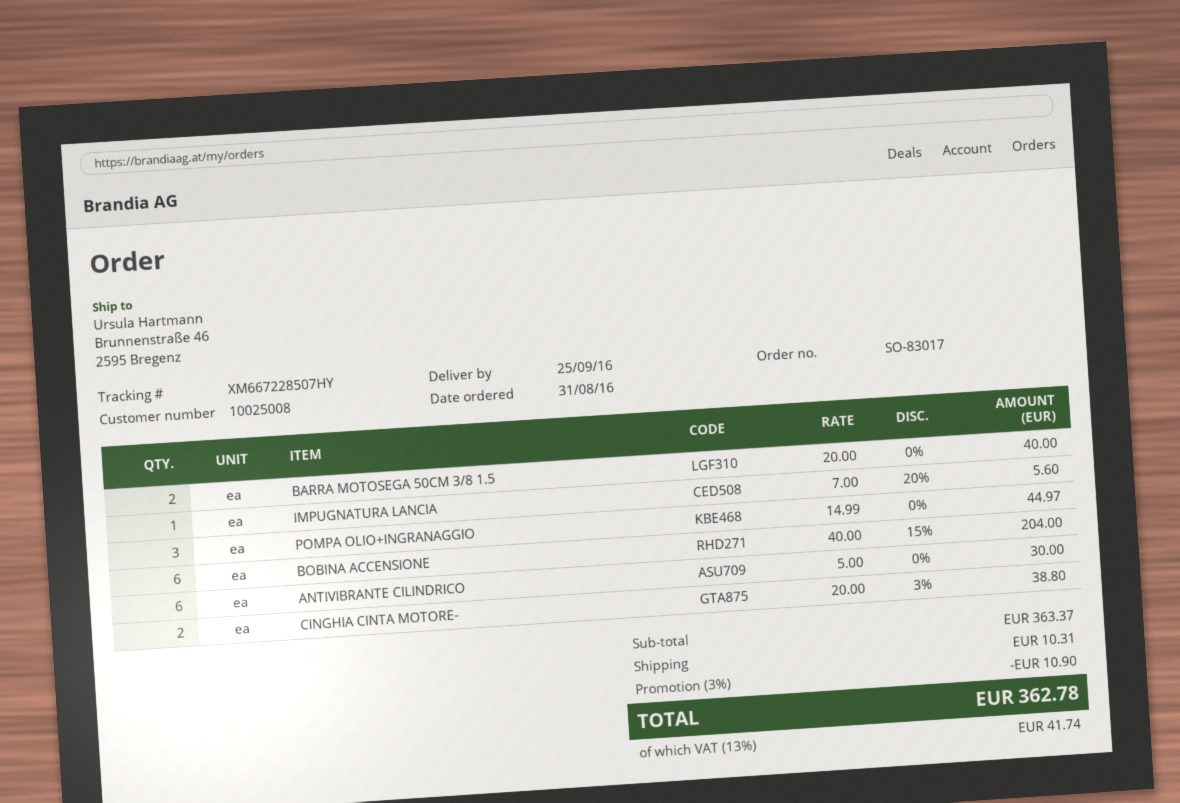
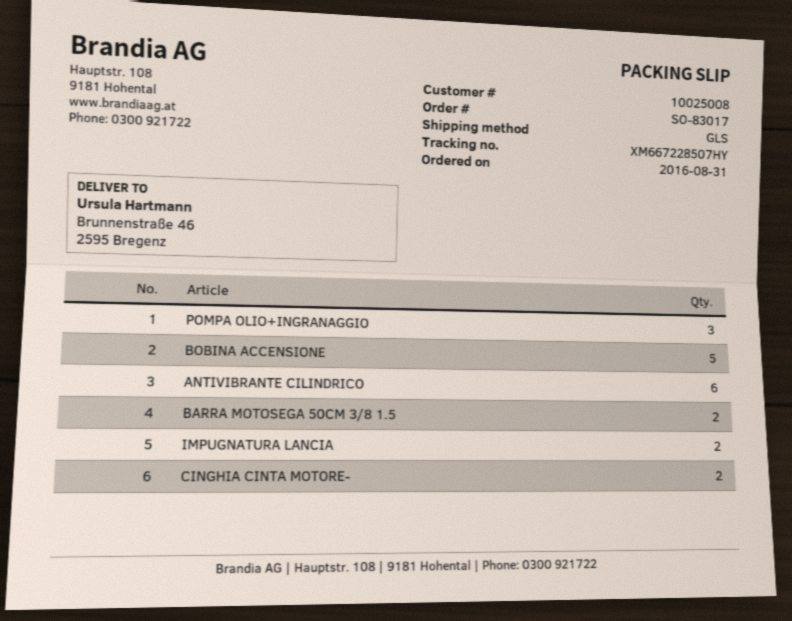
IMPUGNATURA LANCIA: 1 -> 2
BOBINA ACCENSIONE: 6 -> 5

